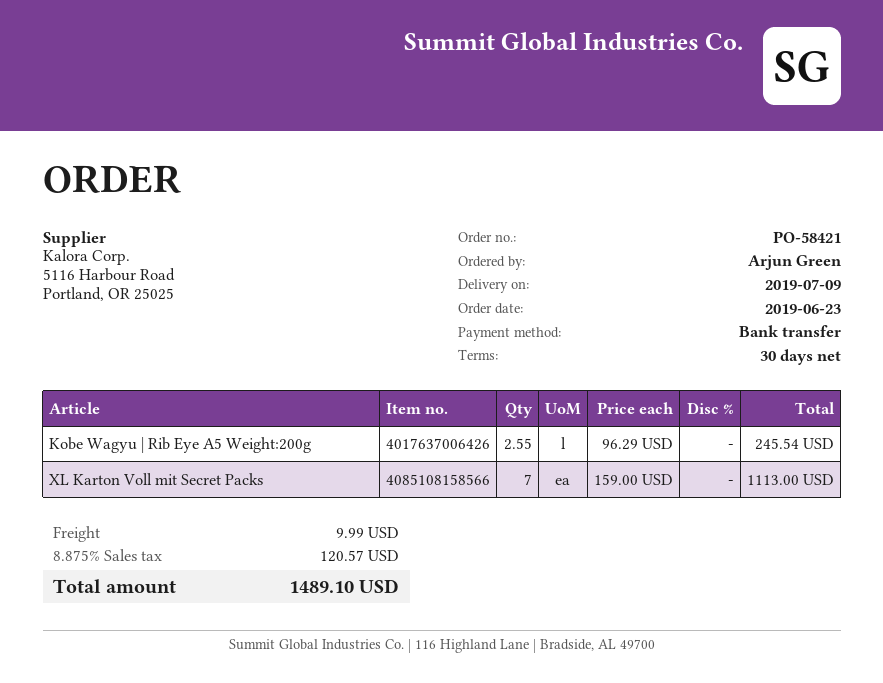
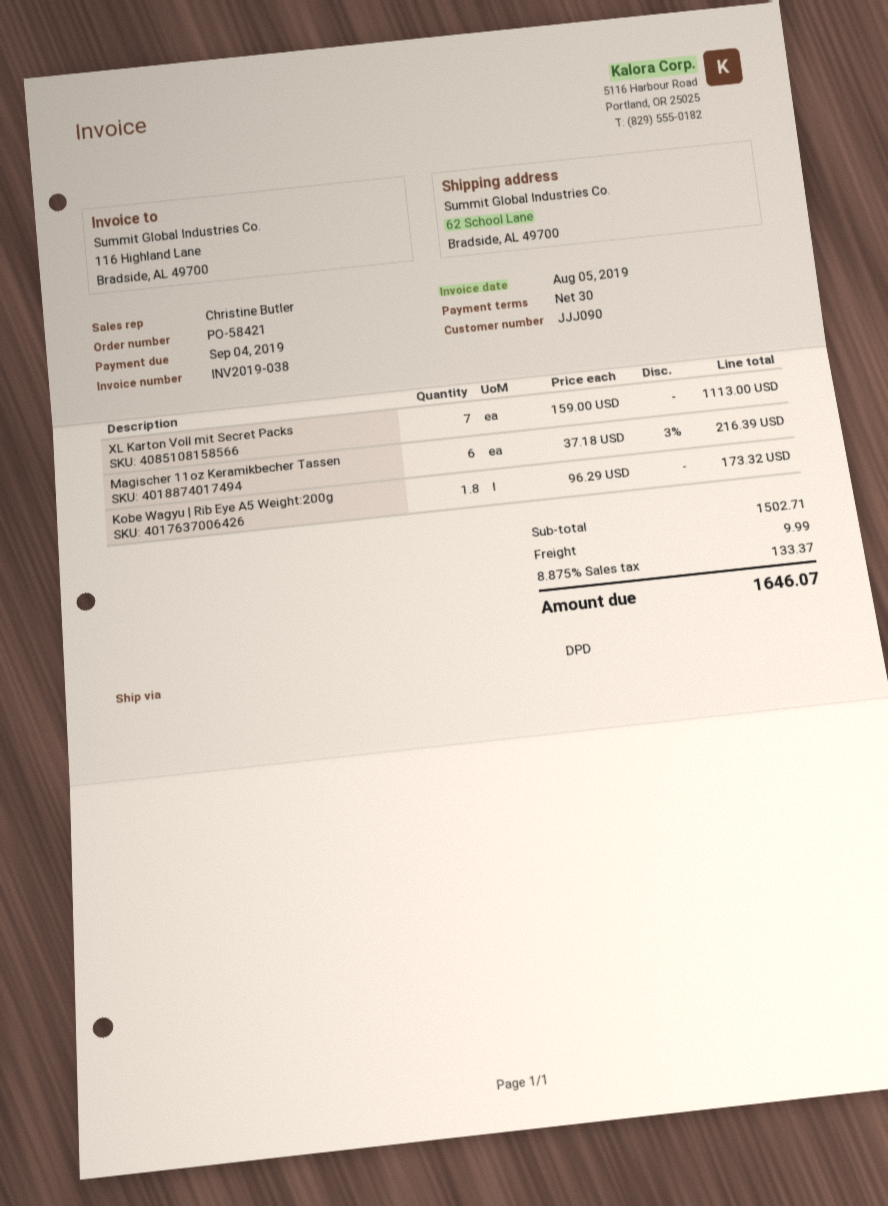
Kobe Wagyu | Rib Eye A5 Weight:200g: 2.55 x 96.29 = 245.54 -> 1.8 x 96.29 = 173.32
Magischer 11oz Keramikbecher Tassen: none -> 6 x 37.18 - 3% = 216.39
tax: 8.875% = 120.57 -> 8.875% = 133.37
total: 1489.10 -> 1646.07

